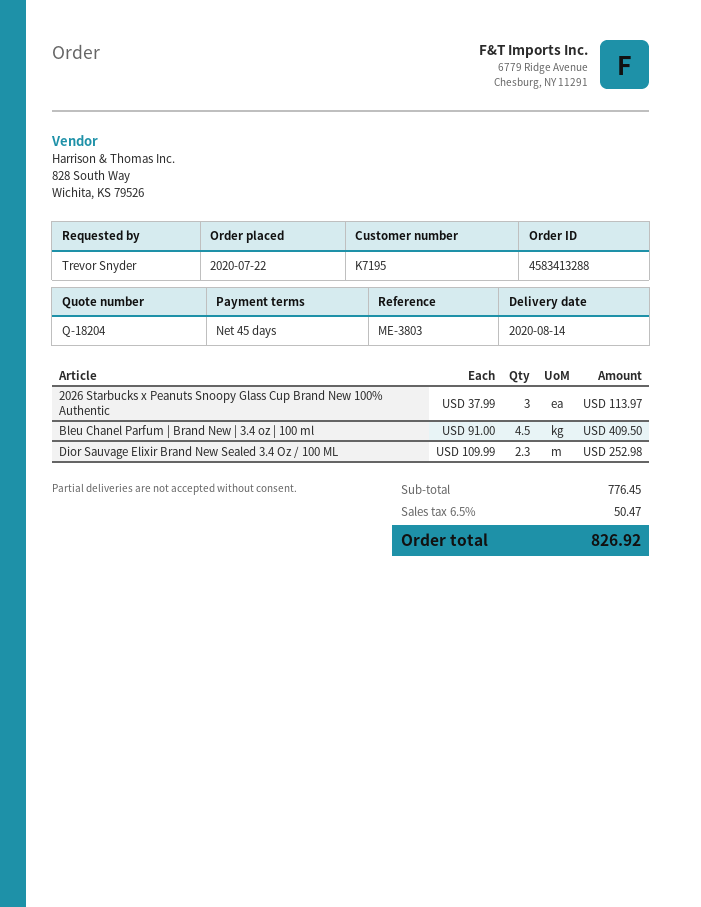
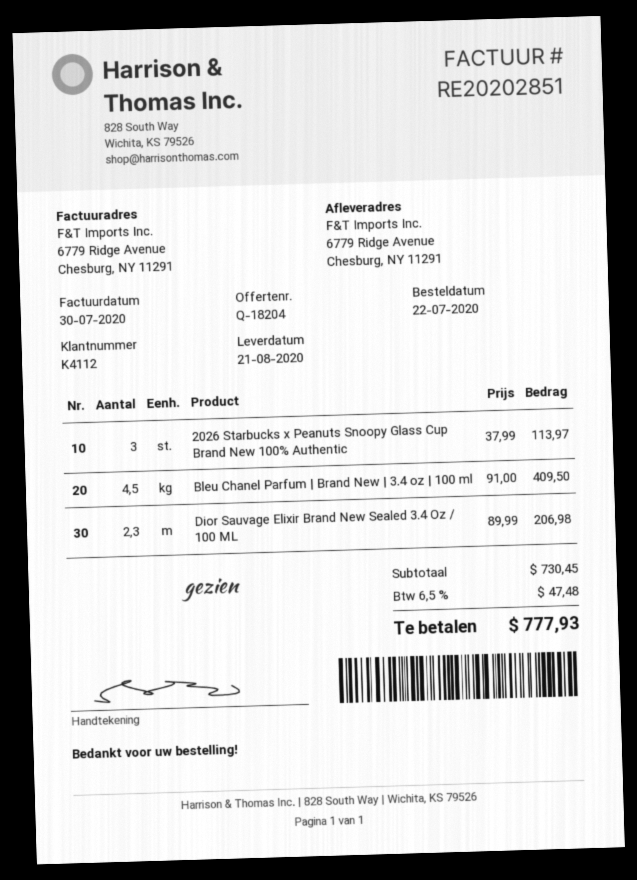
delivery date: 2020-08-14 -> 2020-08-21
customer number: K7195 -> K4112
Dior Sauvage Elixir Brand New Sealed 3.4 Oz / 100 ML: 2.3 x 109.99 = 252.98 -> 2.3 x 89.99 = 206.98
subtotal: 776.45 -> 730.45
tax: 6.5% = 50.47 -> 6.5% = 47.48
total: 826.92 -> 777.93

